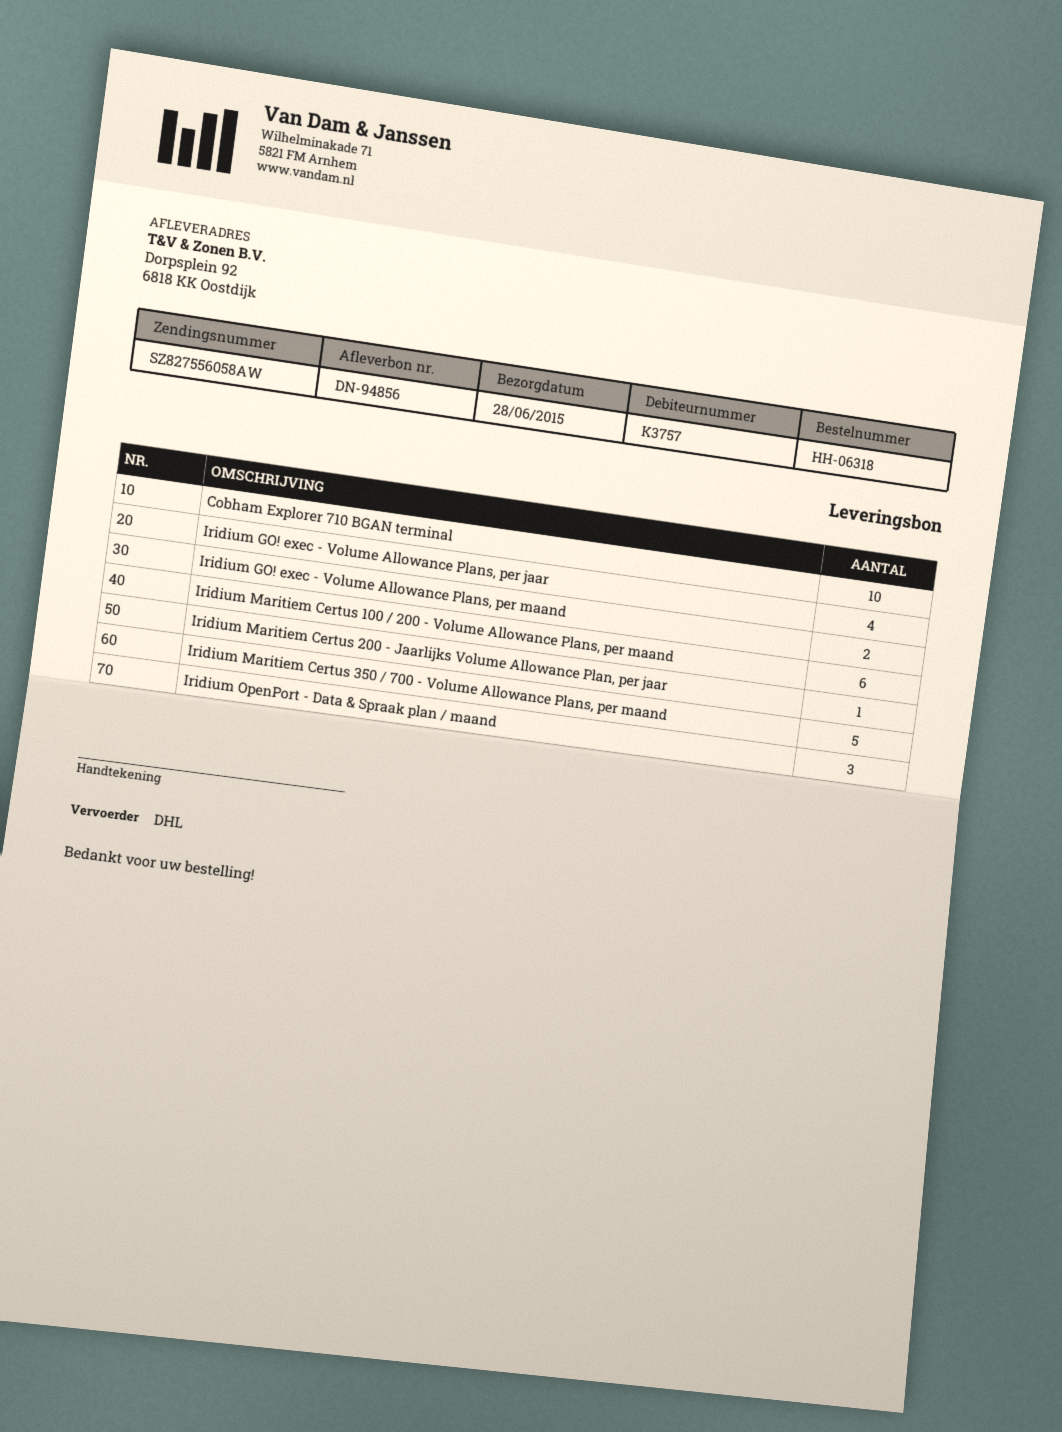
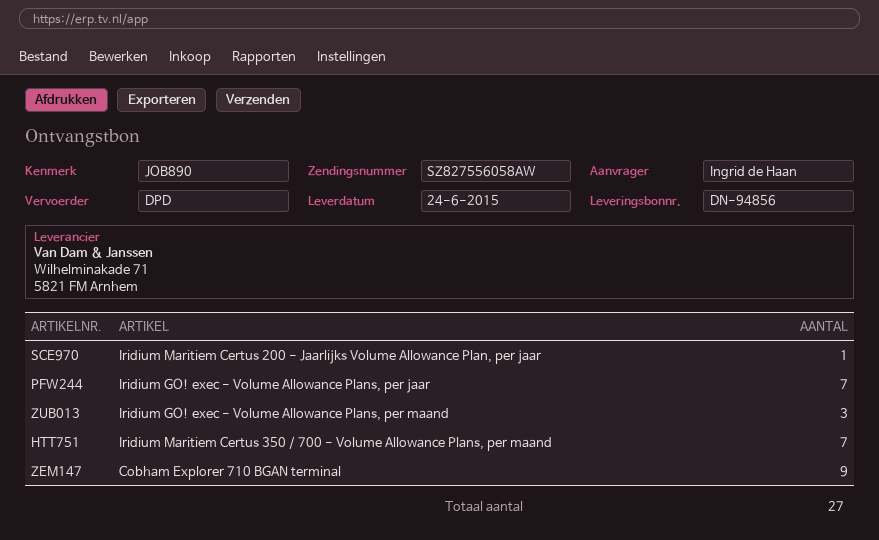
delivery date: 2015-06-28 -> 2015-06-24
shipping method: DHL -> DPD
Cobham Explorer 710 BGAN terminal: 10 -> 9
Iridium GO! exec - Volume Allowance Plans, per jaar: 4 -> 7
Iridium GO! exec - Volume Allowance Plans, per maand: 2 -> 3
Iridium Maritiem Certus 100 / 200 - Volume Allowance Plans, per maand: 6 -> none
Iridium Maritiem Certus 350 / 700 - Volume Allowance Plans, per maand: 5 -> 7
Iridium OpenPort - Data & Spraak plan / maand: 3 -> none

